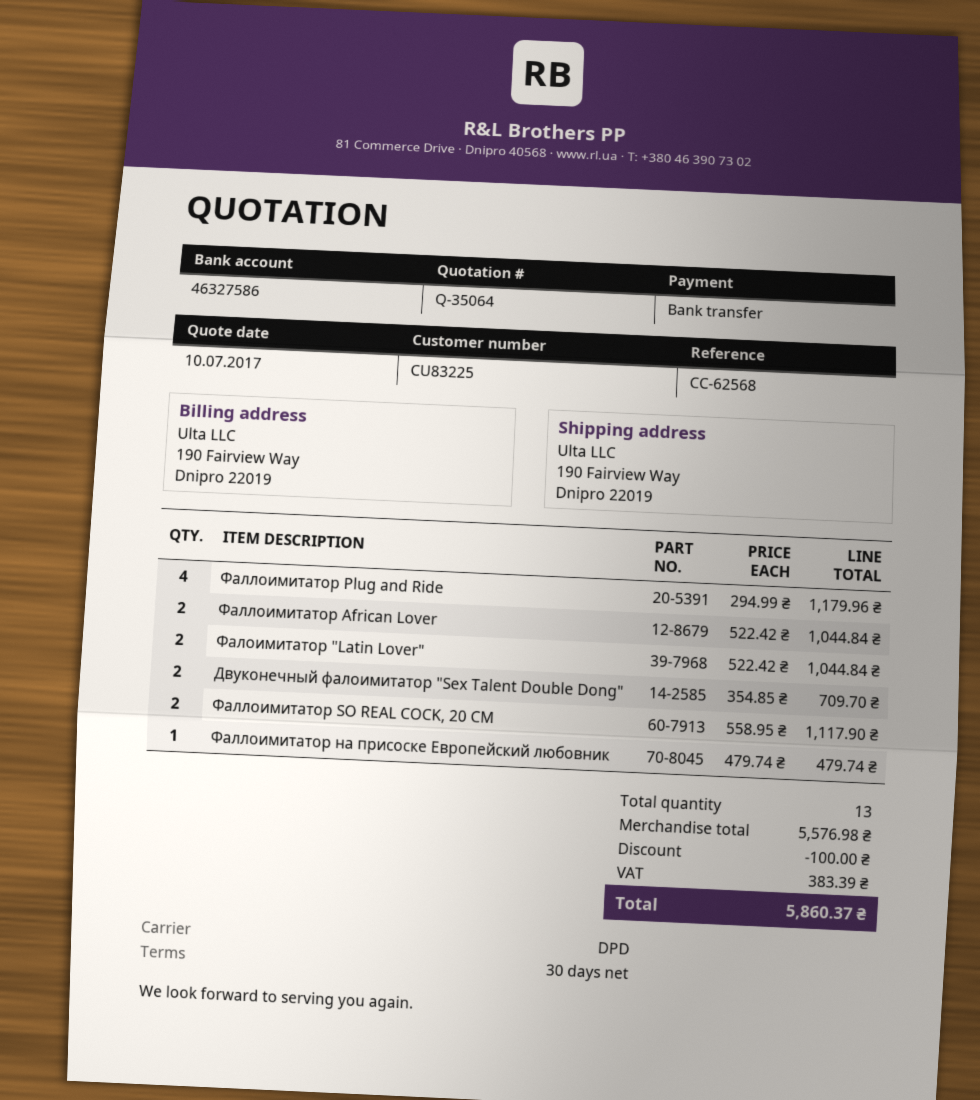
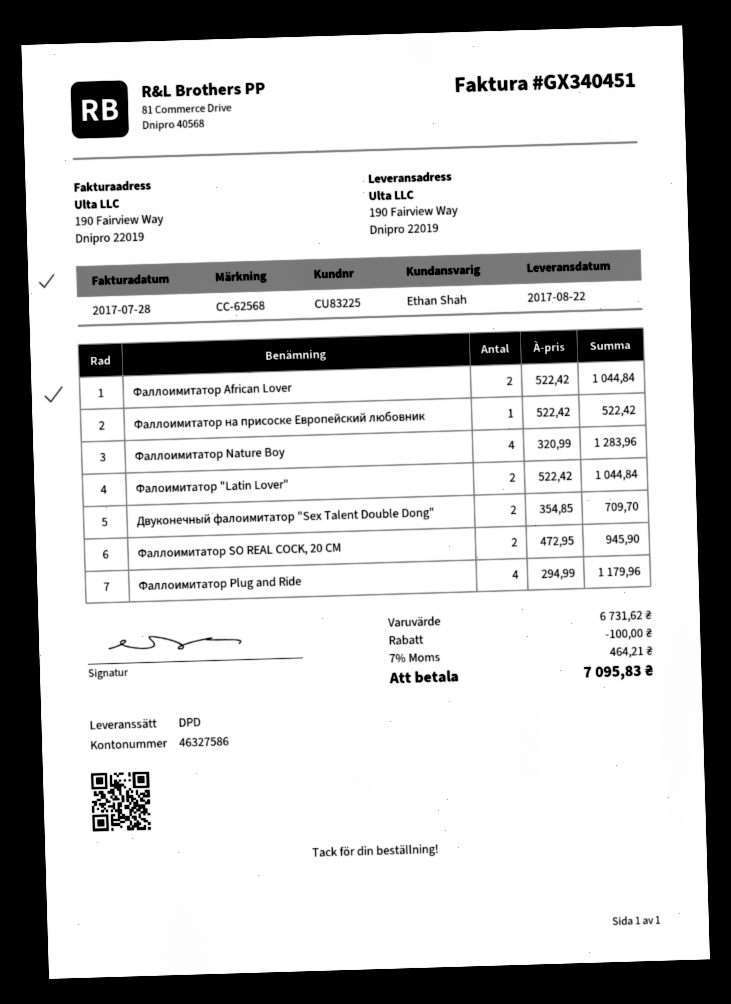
Фаллоимитатор SO REAL COCK, 20 CM: 2 x 558.95 = 1117.90 -> 2 x 472.95 = 945.90
Фаллоимитатор на присоске Европейский любовник: 1 x 479.74 = 479.74 -> 1 x 522.42 = 522.42
Фаллоимитатор Nature Boy: none -> 4 x 320.99 = 1283.96
subtotal: 5576.98 -> 6731.62
tax: 383.39 -> 464.21
total: 5860.37 -> 7095.83

